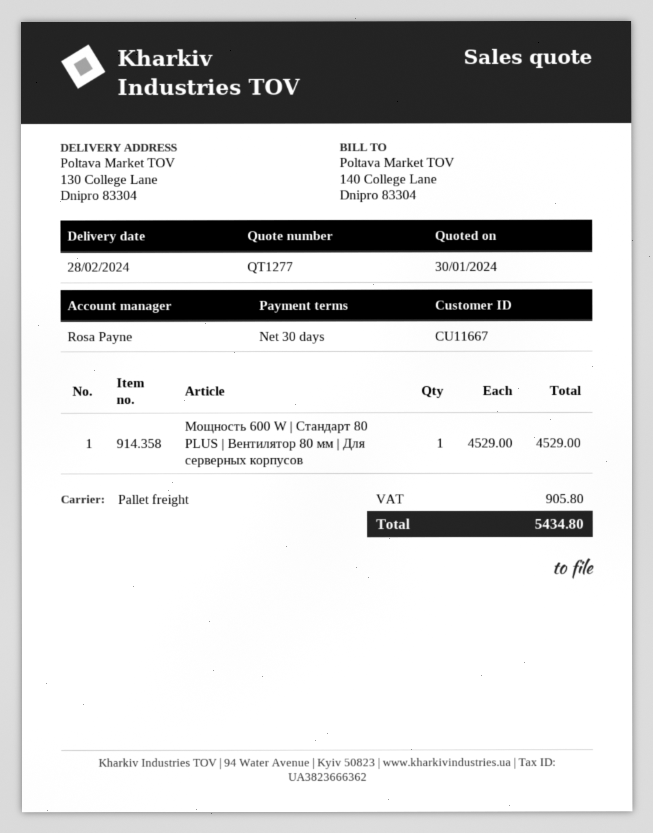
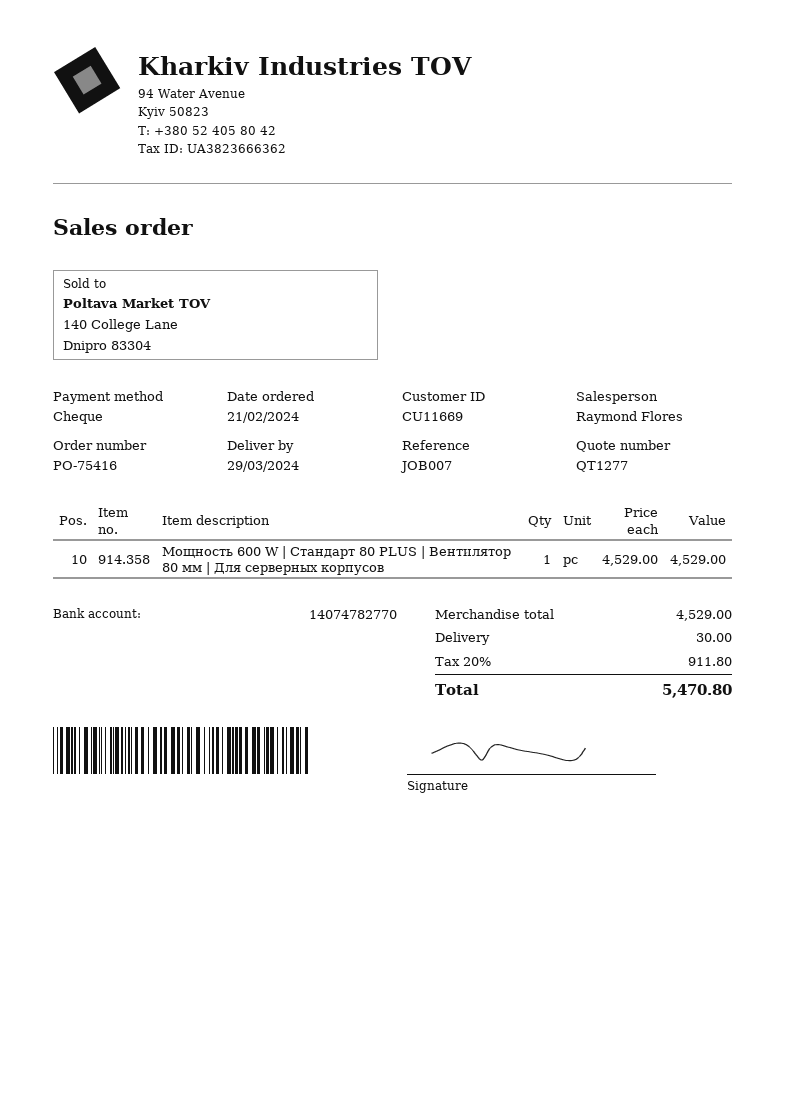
delivery date: 2024-02-28 -> 2024-03-29
customer number: CU11667 -> CU11669
sales rep: Rosa Payne -> Raymond Flores
shipping: none -> 30.00
tax: 905.80 -> 911.80
total: 5434.80 -> 5470.80

